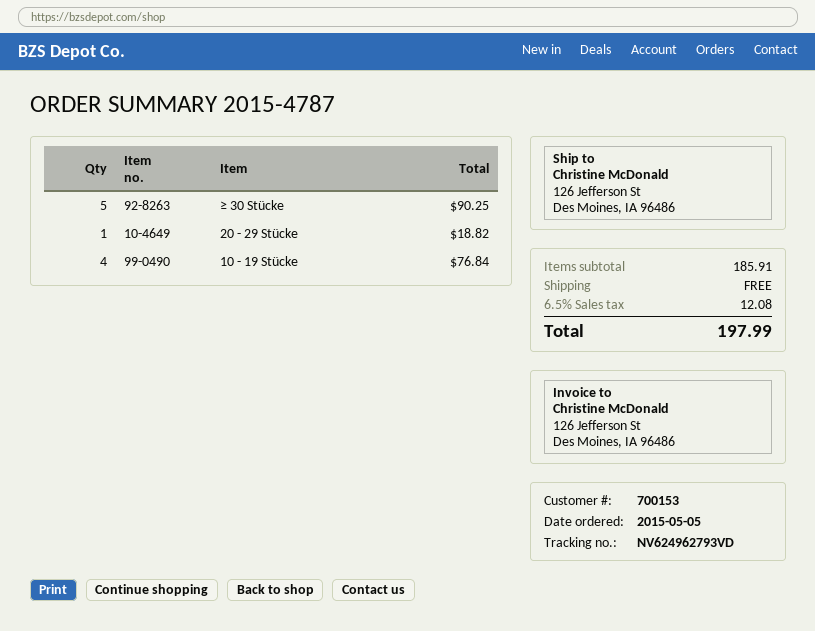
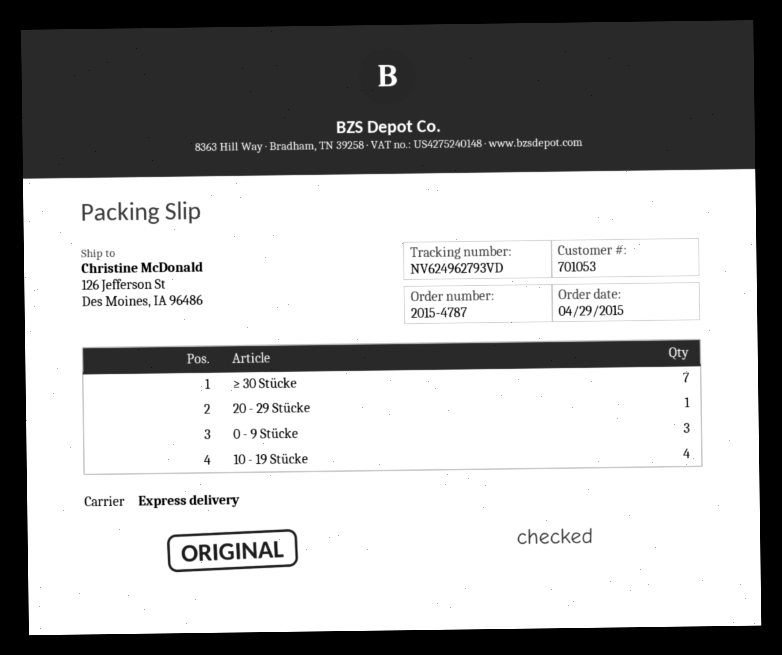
order date: 2015-05-05 -> 2015-04-29
customer number: 700153 -> 701053
≥ 30 Stücke: 5 -> 7
0 - 9 Stücke: none -> 3

